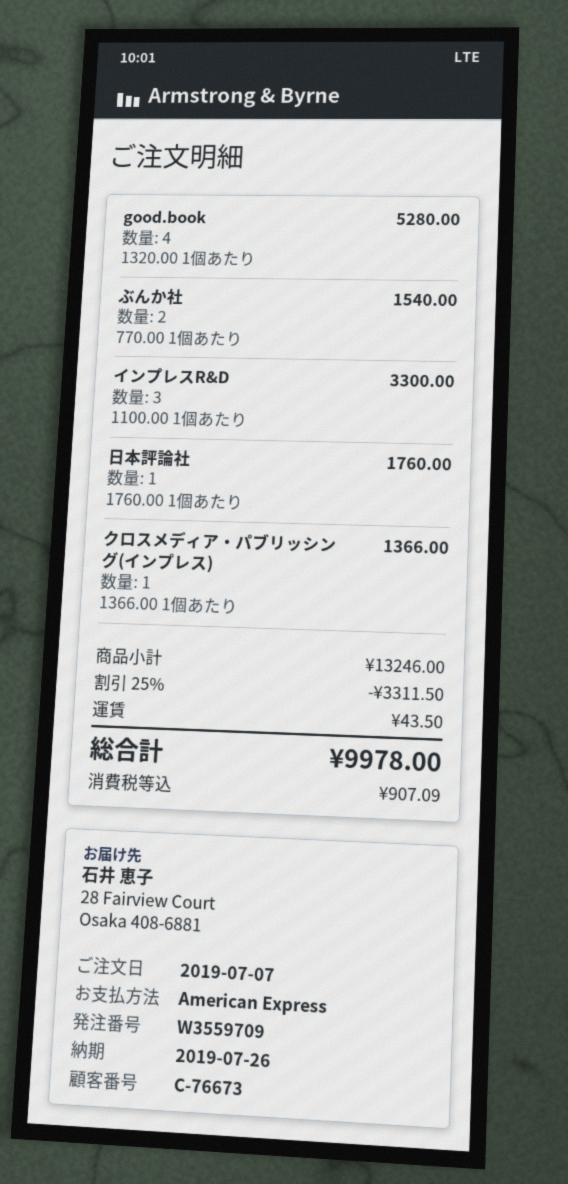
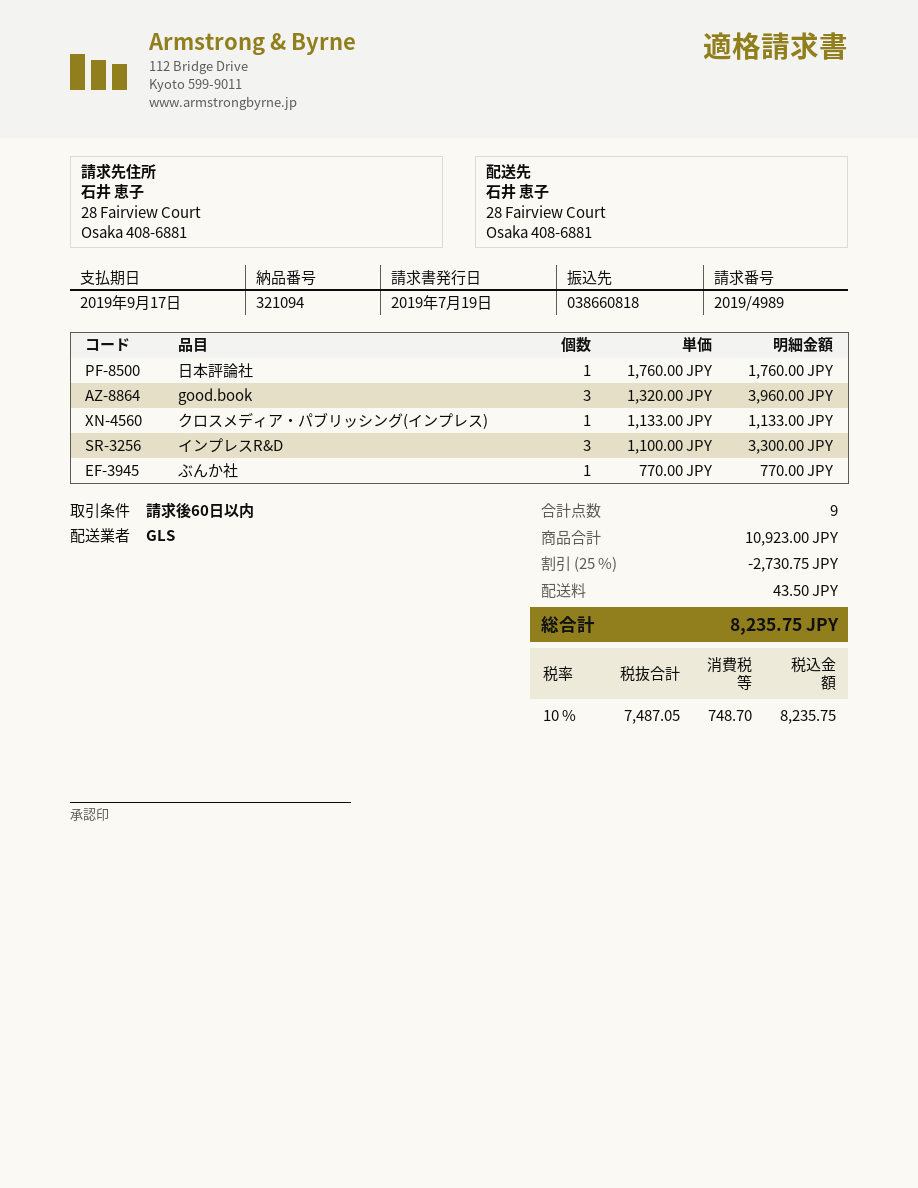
good.book: 4 x 1320.00 = 5280.00 -> 3 x 1320.00 = 3960.00
ぶんか社: 2 x 770.00 = 1540.00 -> 1 x 770.00 = 770.00
クロスメディア・パブリッシング(インプレス): 1 x 1366.00 = 1366.00 -> 1 x 1133.00 = 1133.00
subtotal: 13246.00 -> 10923.00
discount: 25% = 3311.50 -> 25% = 2730.75
tax: 907.09 -> 748.70
total: 9978.00 -> 8235.75

